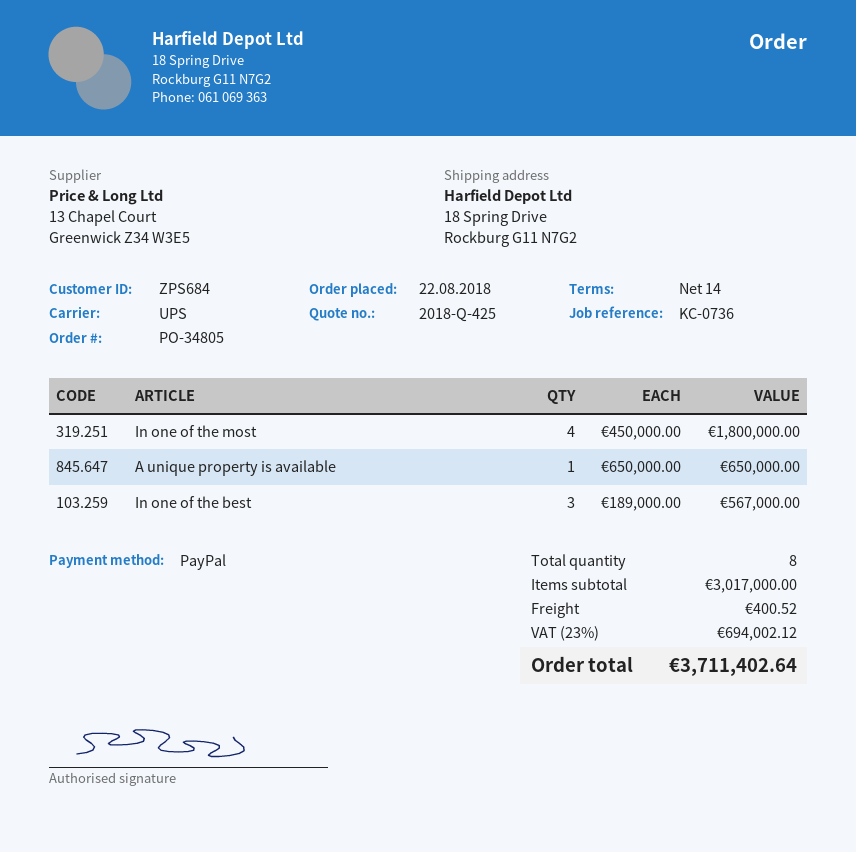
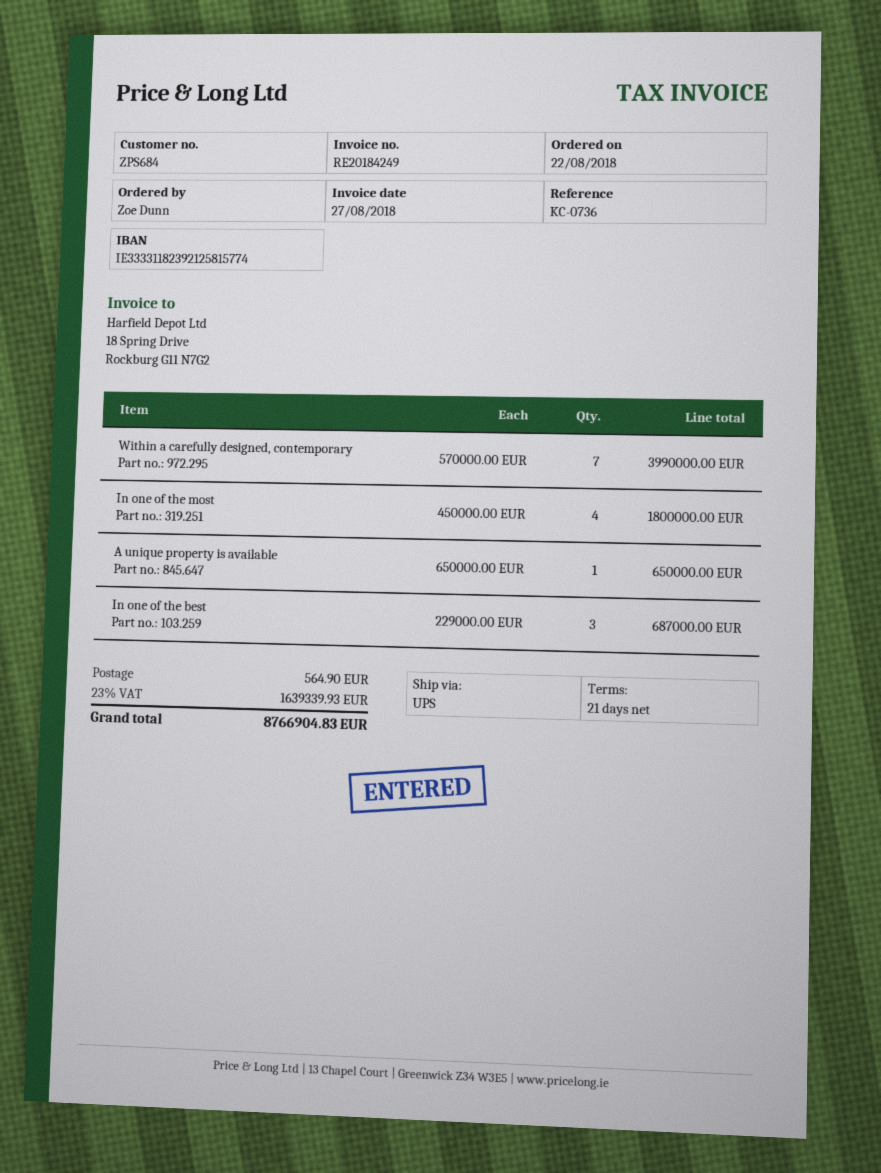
payment terms: 14 days -> 21 days
In one of the best: 3 x 189000.00 = 567000.00 -> 3 x 229000.00 = 687000.00
Within a carefully designed, contemporary: none -> 7 x 570000.00 = 3990000.00
shipping: 400.52 -> 564.90
tax: 23% = 694002.12 -> 23% = 1639339.93
total: 3711402.64 -> 8766904.83

